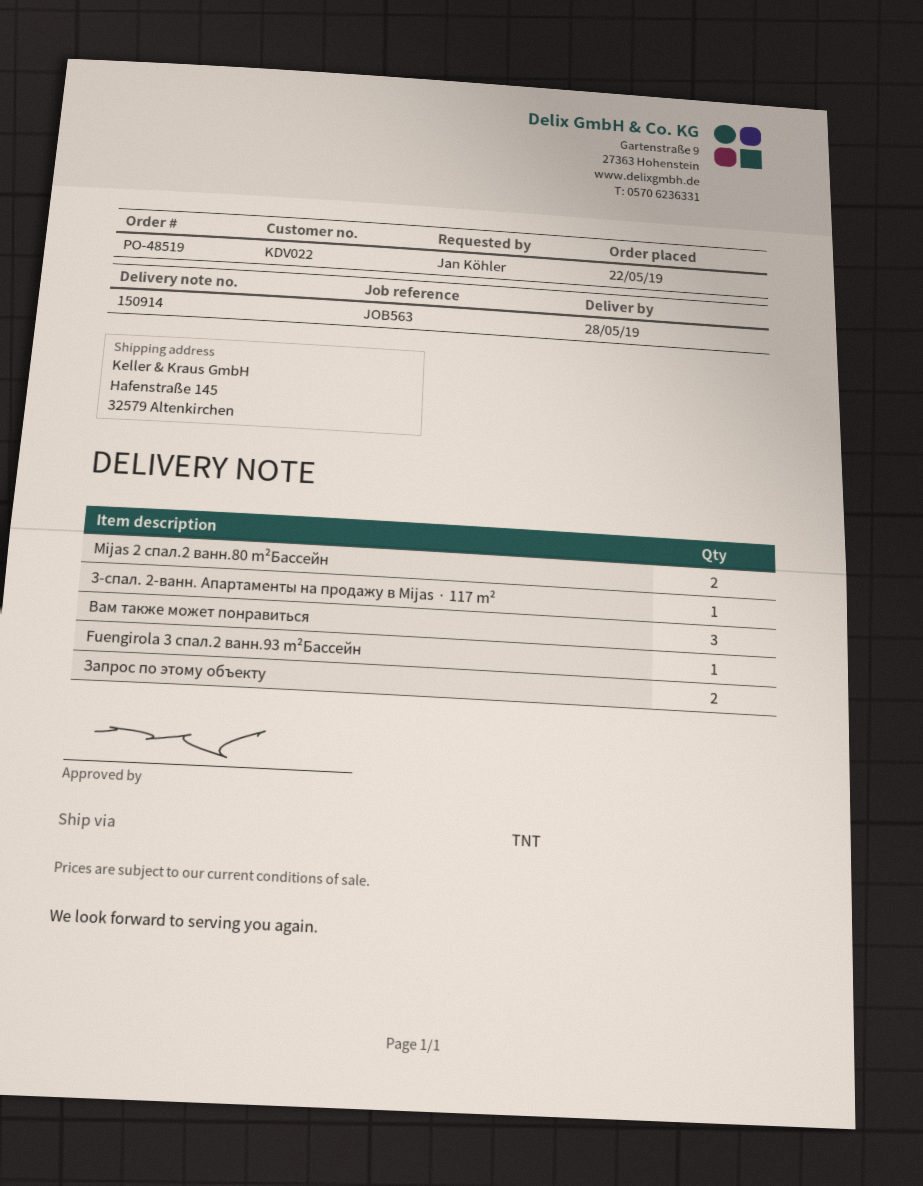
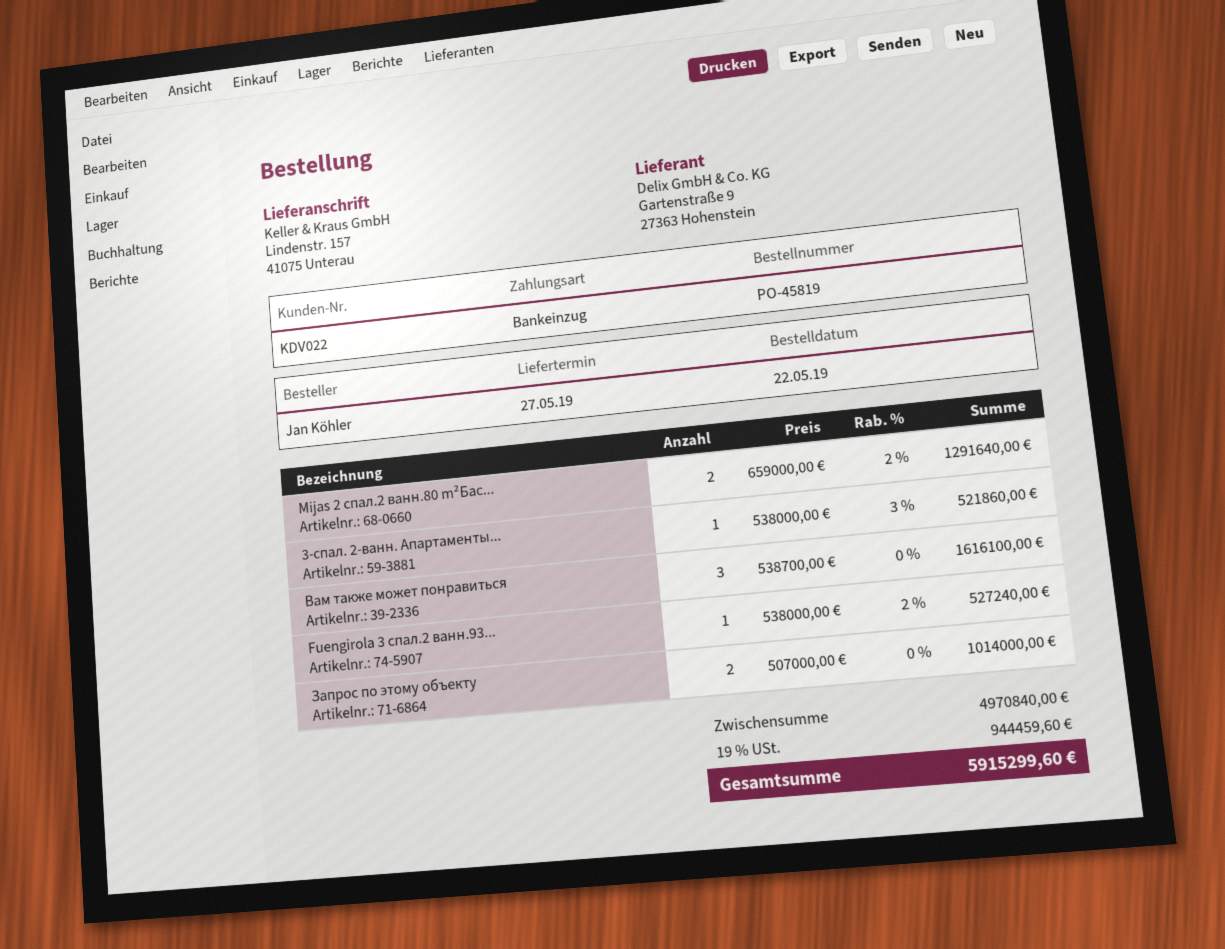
order number: PO-48519 -> PO-45819
delivery date: 2019-05-28 -> 2019-05-27
ship to: Hafenstraße 145, 32579 Altenkirchen -> Lindenstr. 157, 41075 Unterau

